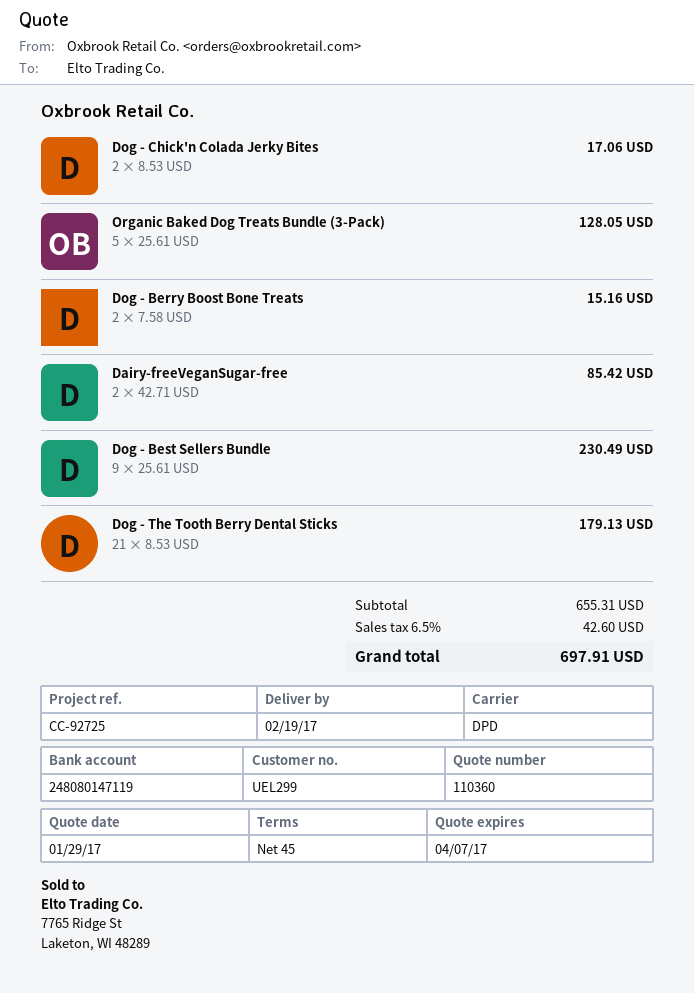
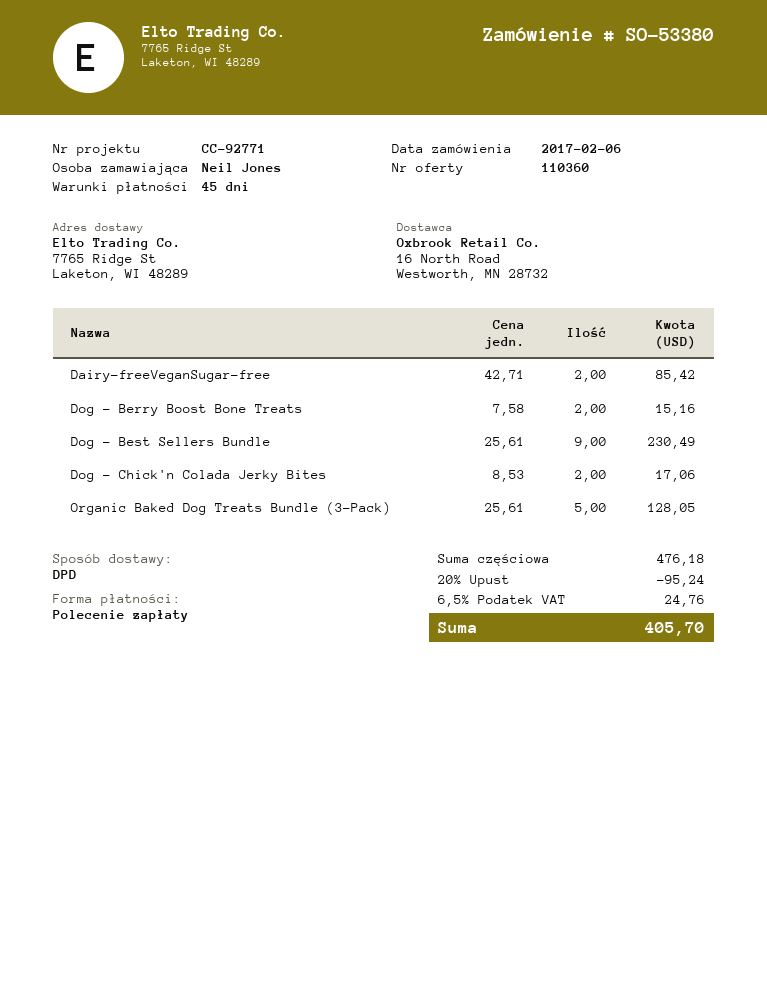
reference: CC-92725 -> CC-92771
Dog - The Tooth Berry Dental Sticks: 21 x 8.53 = 179.13 -> none
subtotal: 655.31 -> 476.18
discount: none -> 20% = 95.24
tax: 6.5% = 42.60 -> 6.5% = 24.76
total: 697.91 -> 405.70

